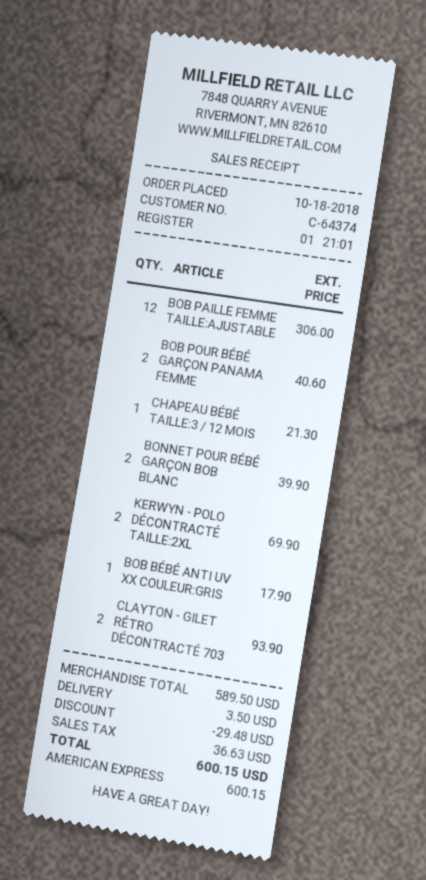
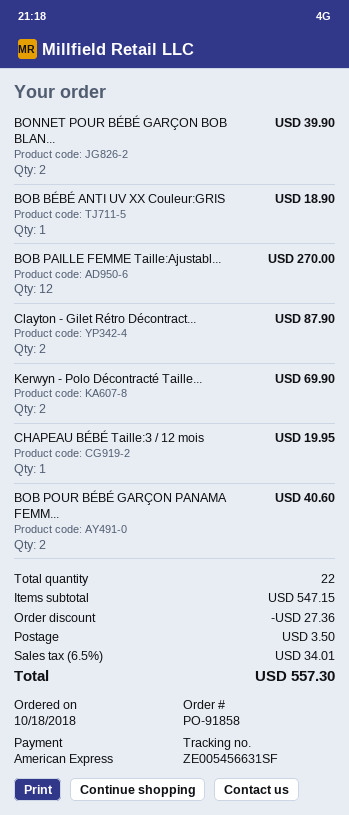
BOB PAILLE FEMME TAILLE:AJUSTABLE: 12 for 306.00 -> 12 for 270.00
CHAPEAU BÉBÉ TAILLE:3 / 12 MOIS: 1 for 21.30 -> 1 for 19.95
BOB BÉBÉ ANTI UV XX COULEUR:GRIS: 1 for 17.90 -> 1 for 18.90
CLAYTON - GILET RÉTRO DÉCONTRACTÉ 703: 2 for 93.90 -> 2 for 87.90
subtotal: 589.50 -> 547.15
discount: 29.48 -> 27.36
tax: 36.63 -> 34.01
total: 600.15 -> 557.30

